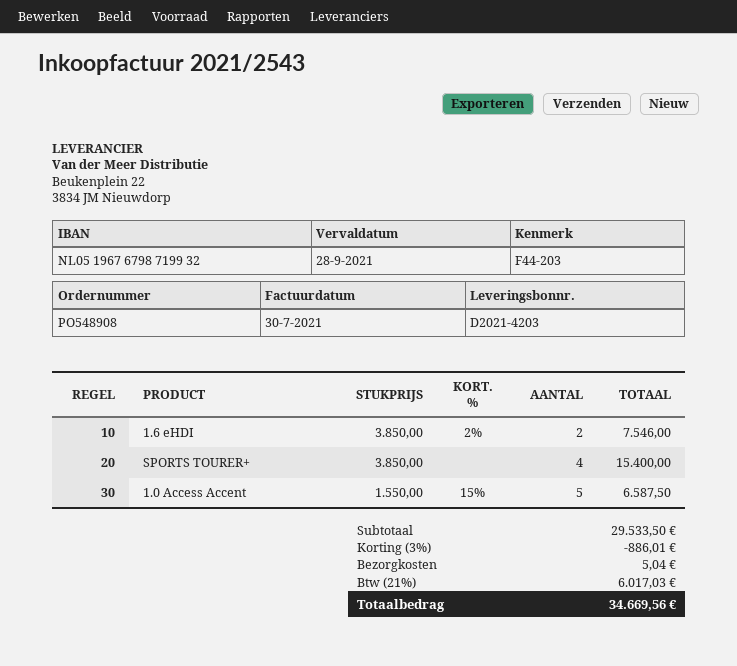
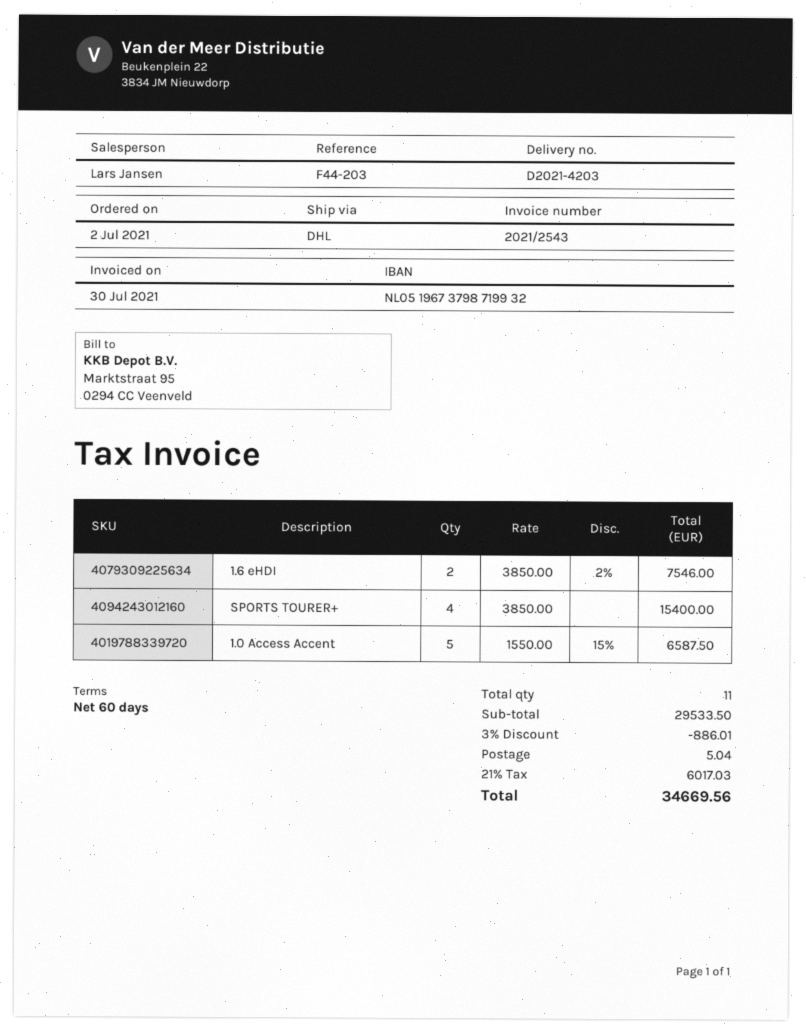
bank account: NL0519676798719932 -> NL0519673798719932

